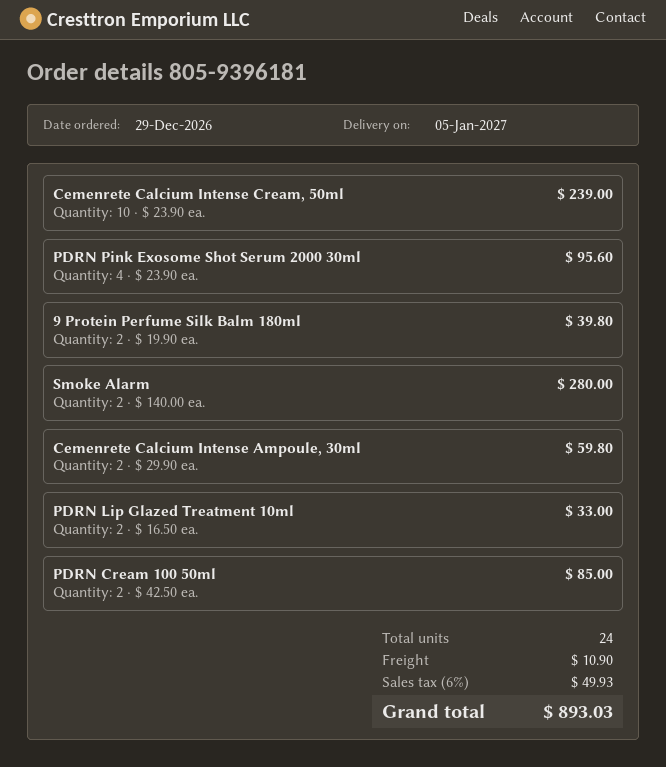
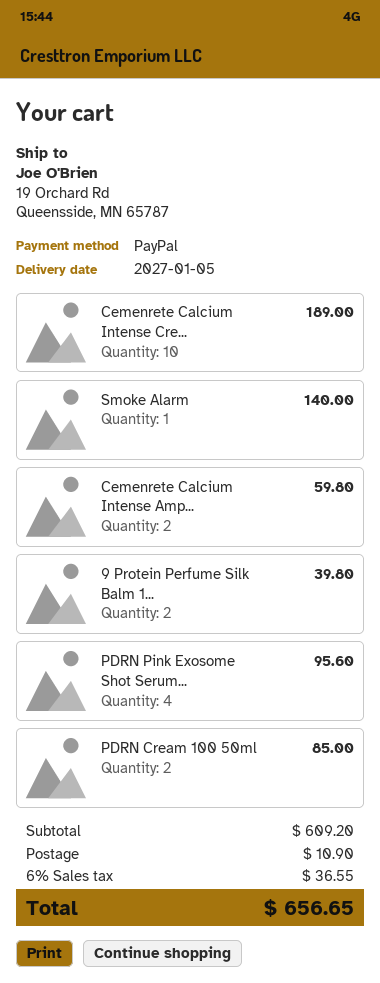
Cemenrete Calcium Intense Cream, 50ml: 10 for 239.00 -> 10 for 189.00
Smoke Alarm: 2 for 280.00 -> 1 for 140.00
PDRN Lip Glazed Treatment 10ml: 2 for 33.00 -> none
tax: 6% = 49.93 -> 6% = 36.55
total: 893.03 -> 656.65

